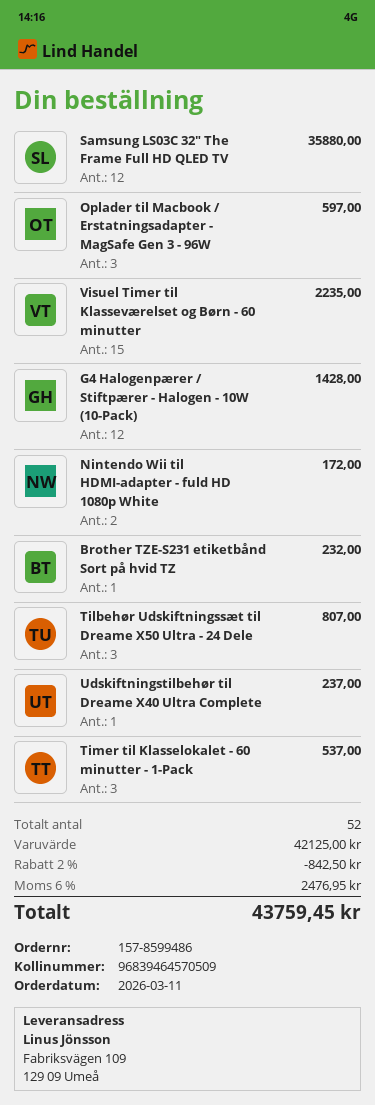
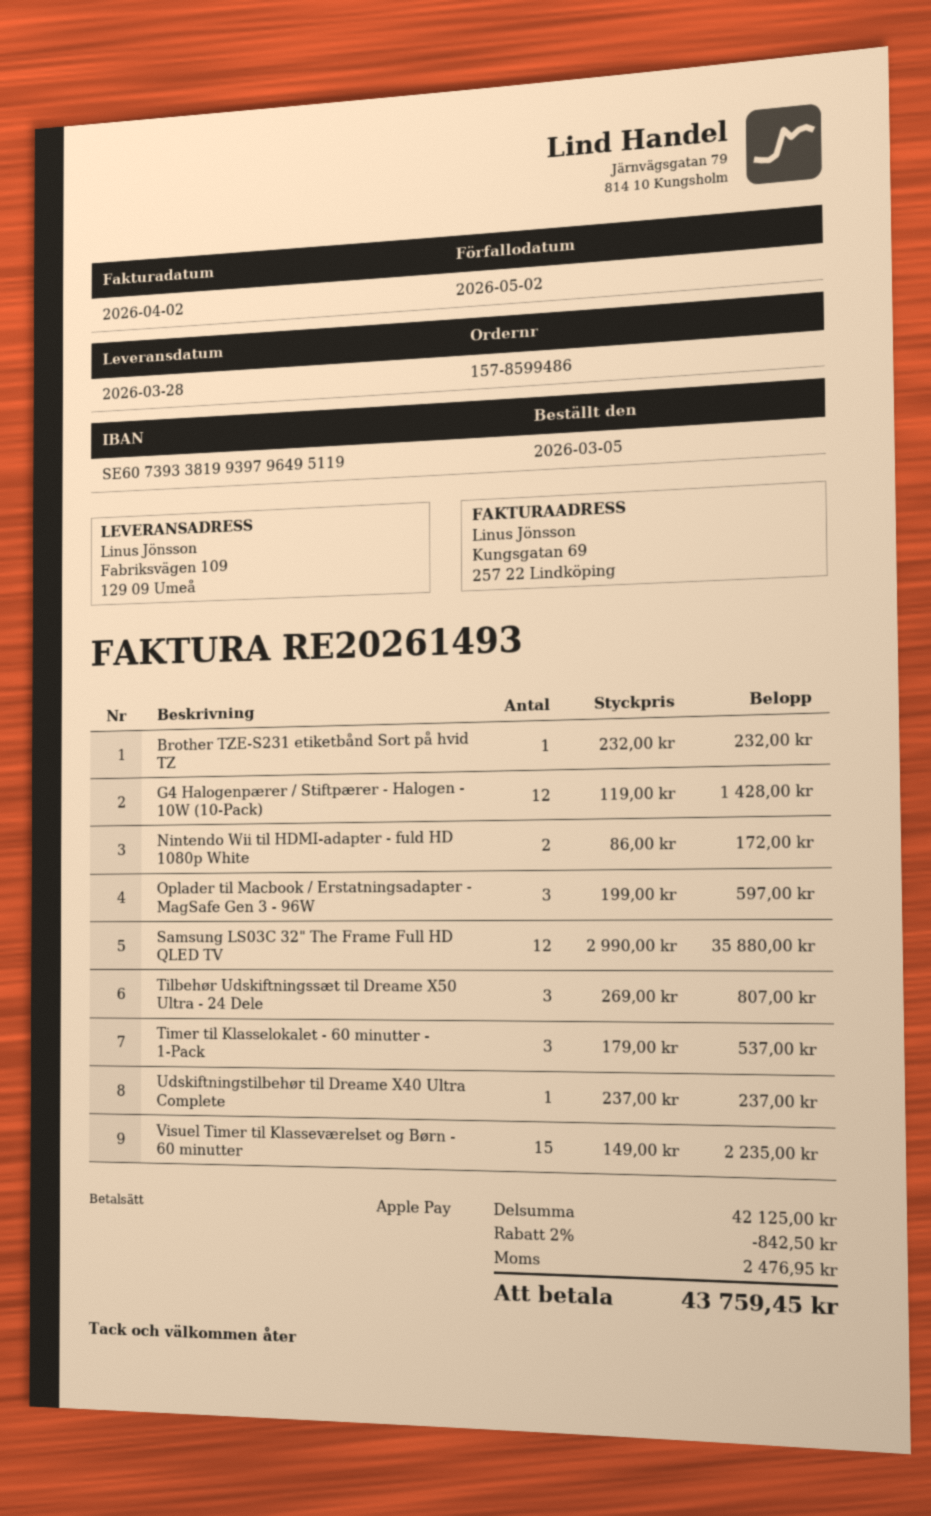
order date: 2026-03-11 -> 2026-03-05

